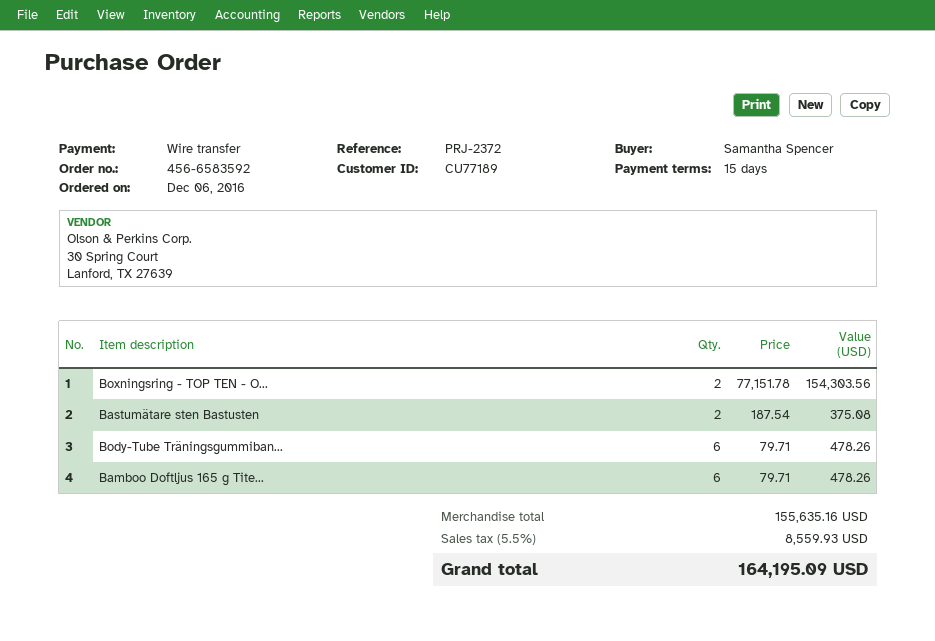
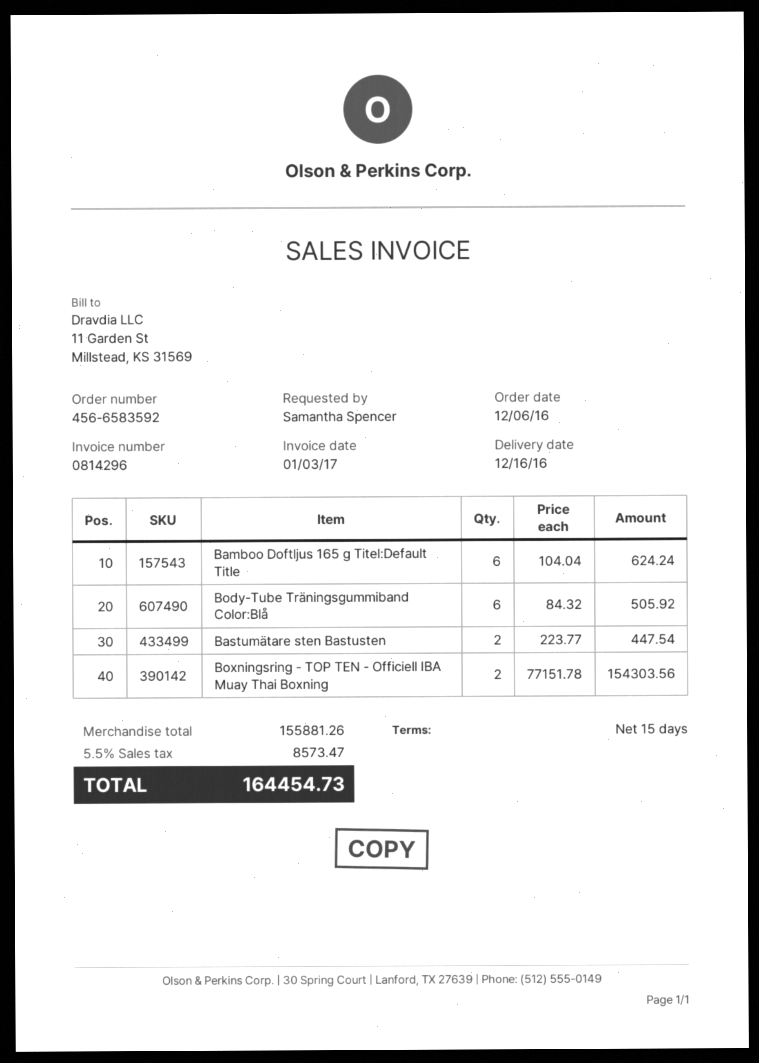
Bastumätare sten Bastusten: 2 x 187.54 = 375.08 -> 2 x 223.77 = 447.54
Body-Tube Träningsgummiban...: 6 x 79.71 = 478.26 -> 6 x 84.32 = 505.92
Bamboo Doftljus 165 g Tite...: 6 x 79.71 = 478.26 -> 6 x 104.04 = 624.24
subtotal: 155635.16 -> 155881.26
tax: 5.5% = 8559.93 -> 5.5% = 8573.47
total: 164195.09 -> 164454.73

